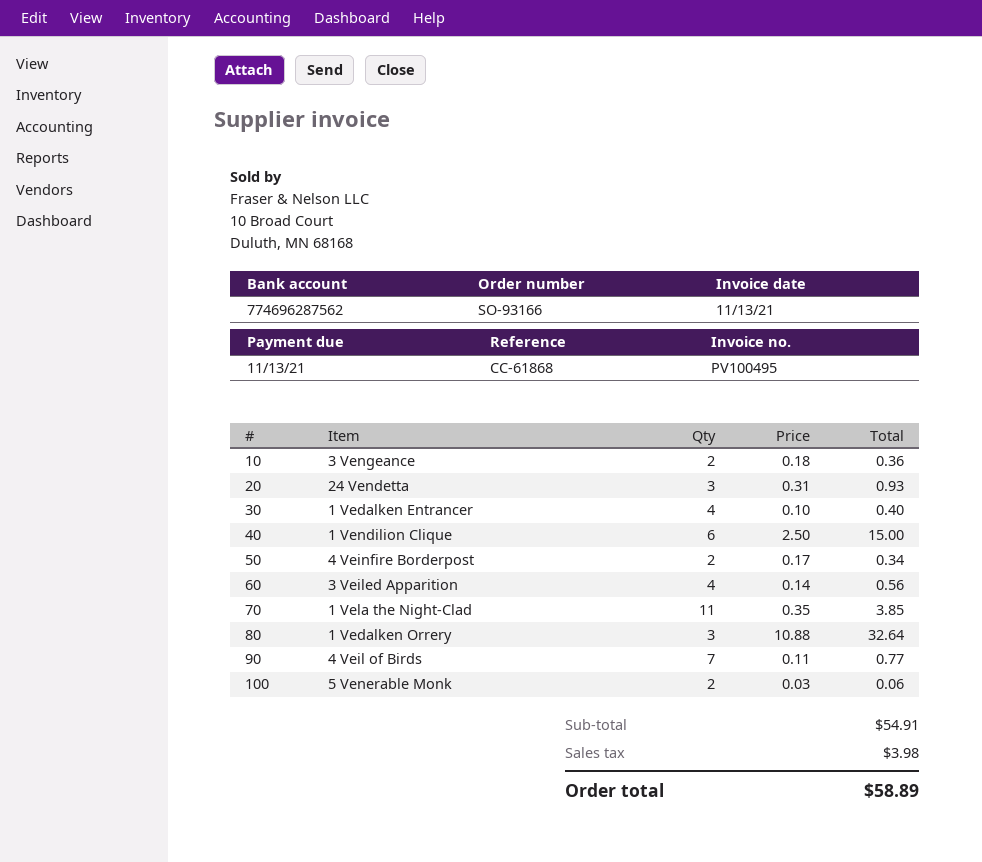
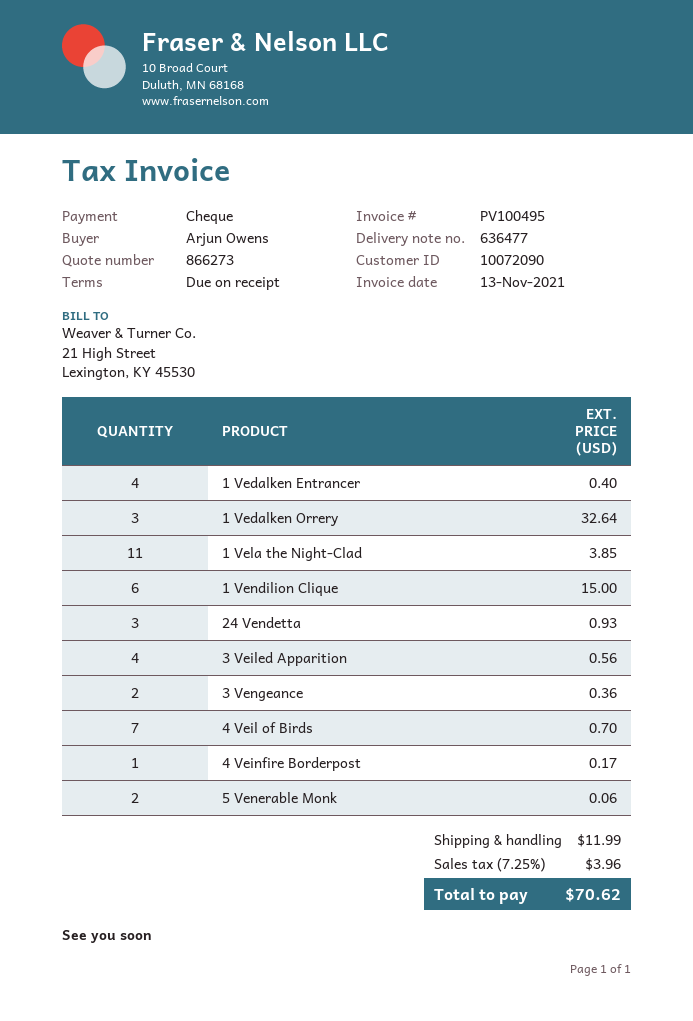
4 Veinfire Borderpost: 2 for 0.34 -> 1 for 0.17
4 Veil of Birds: 7 for 0.77 -> 7 for 0.70
shipping: none -> 11.99
tax: 3.98 -> 3.96
total: 58.89 -> 70.62

